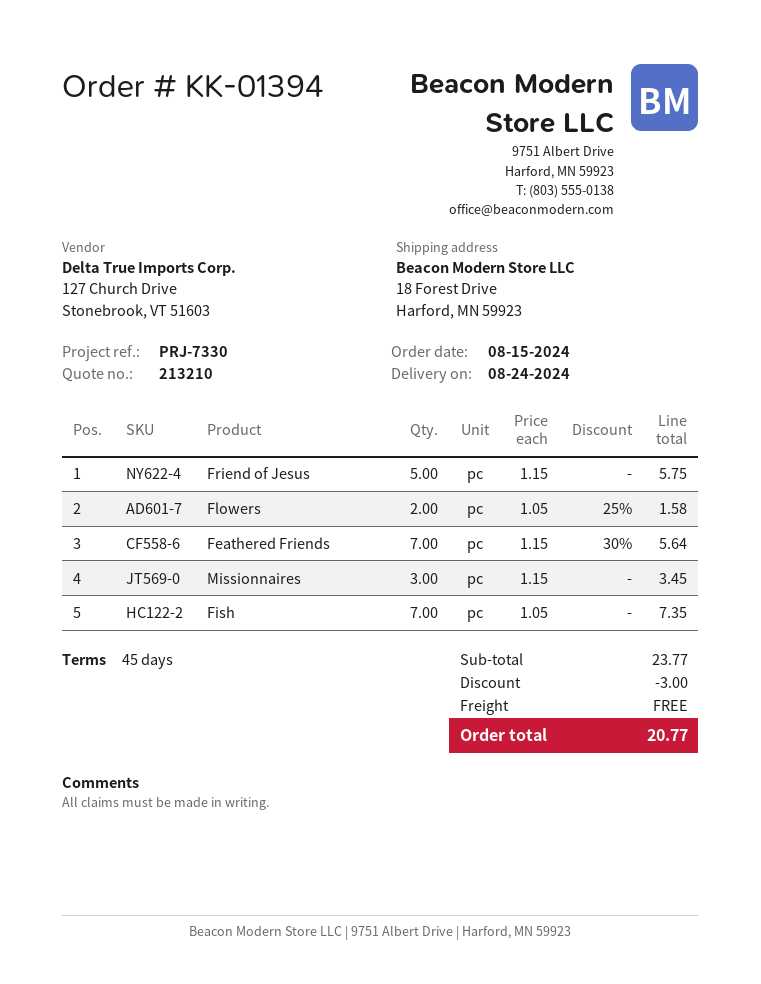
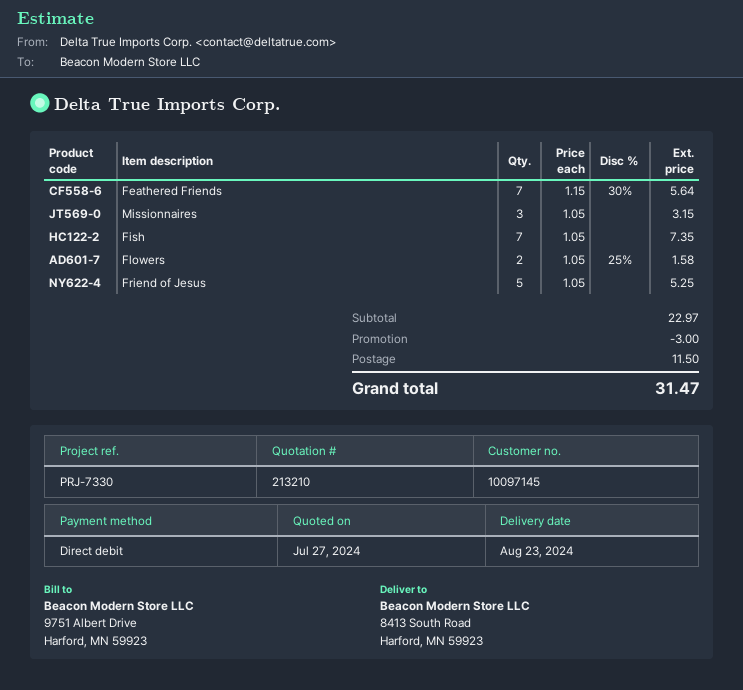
delivery date: 2024-08-24 -> 2024-08-23
ship to: 18 Forest Drive, Harford, MN 59923 -> 8413 South Road, Harford, MN 59923
Friend of Jesus: 5 x 1.15 = 5.75 -> 5 x 1.05 = 5.25
Missionnaires: 3 x 1.15 = 3.45 -> 3 x 1.05 = 3.15
subtotal: 23.77 -> 22.97
shipping: 0.00 -> 11.50
total: 20.77 -> 31.47

